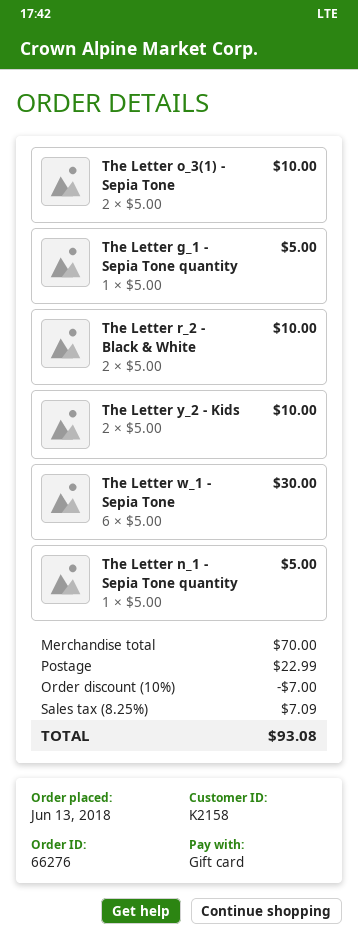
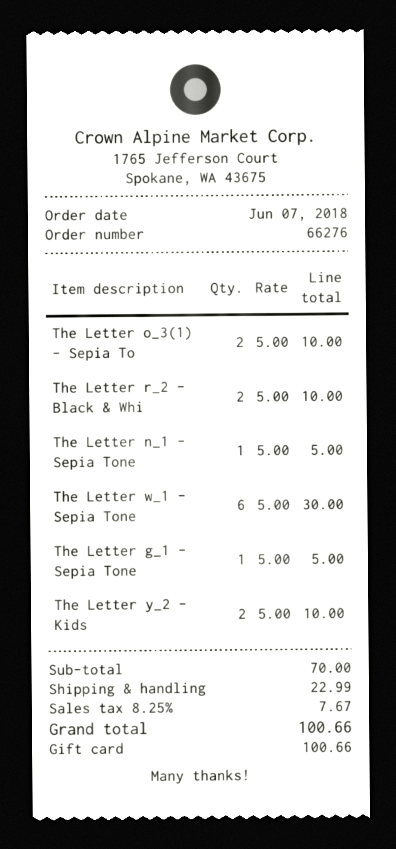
order date: 2018-06-13 -> 2018-06-07
discount: 10% = 7.00 -> none
tax: 8.25% = 7.09 -> 8.25% = 7.67
total: 93.08 -> 100.66

